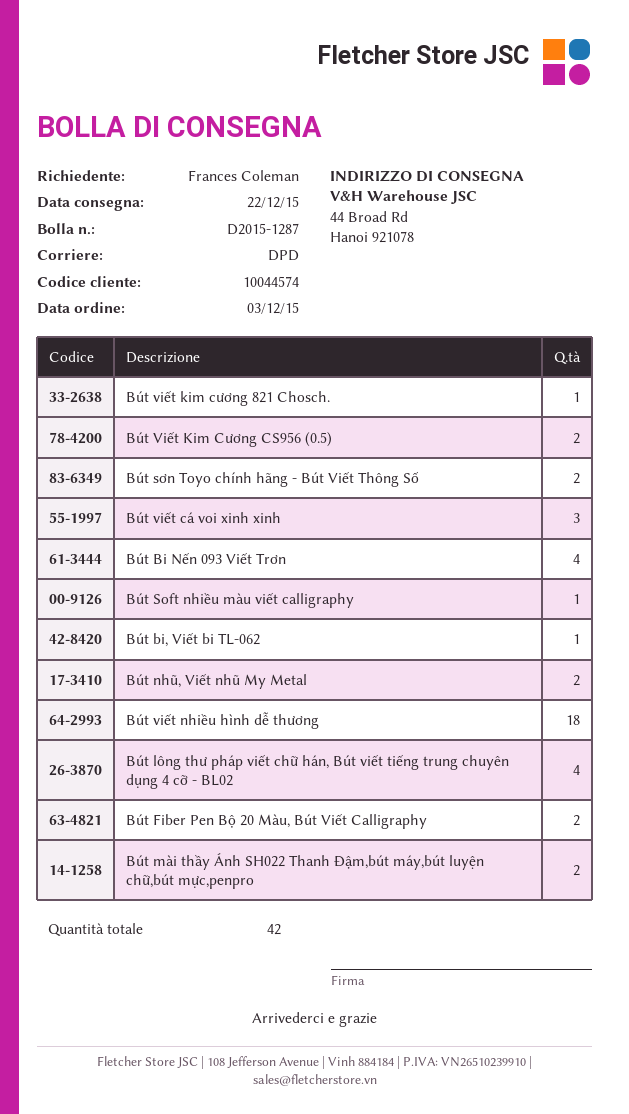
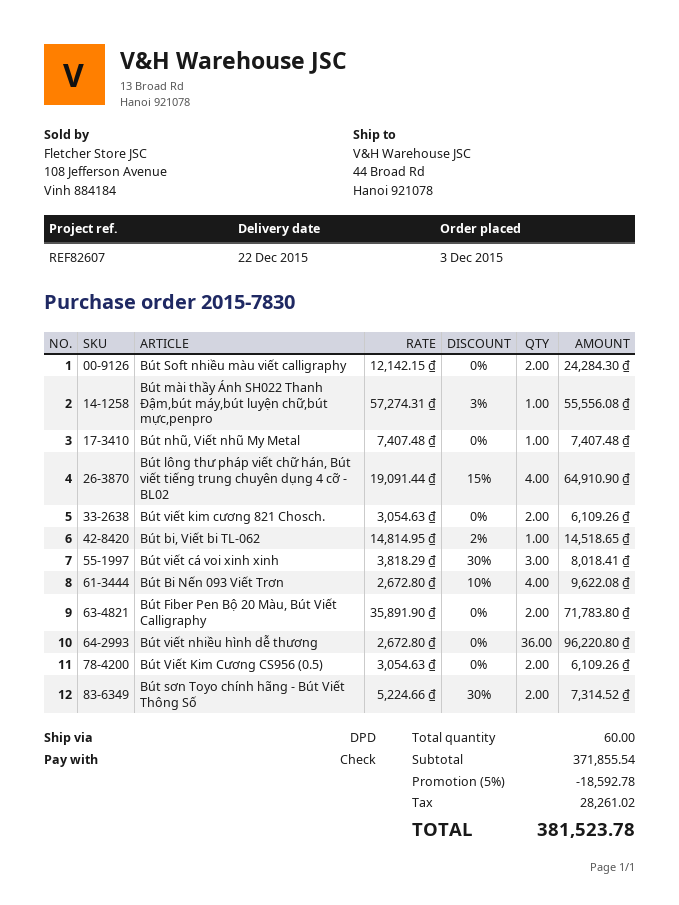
Bút viết kim cương 821 Chosch.: 1 -> 2
Bút Soft nhiều màu viết calligraphy: 1 -> 2
Bút nhũ, Viết nhũ My Metal: 2 -> 1
Bút viết nhiều hình dễ thương: 18 -> 36
Bút mài thầy Ánh SH022 Thanh Đậm,bút máy,bút luyện chữ,bút mực,penpro: 2 -> 1
total quantity: 42 -> 60

